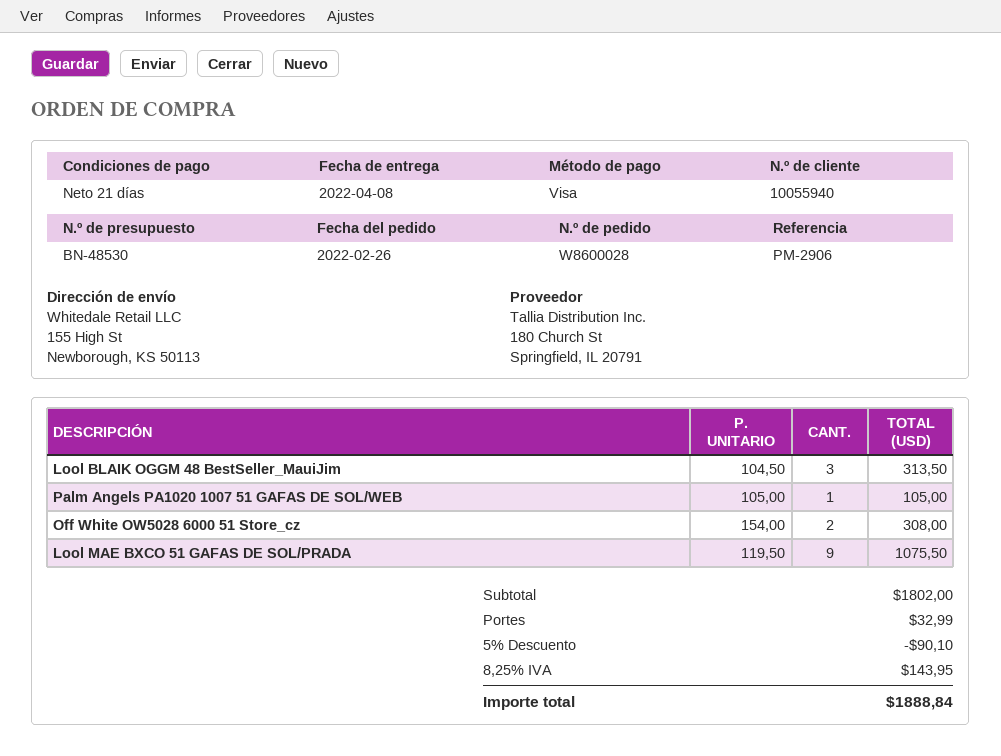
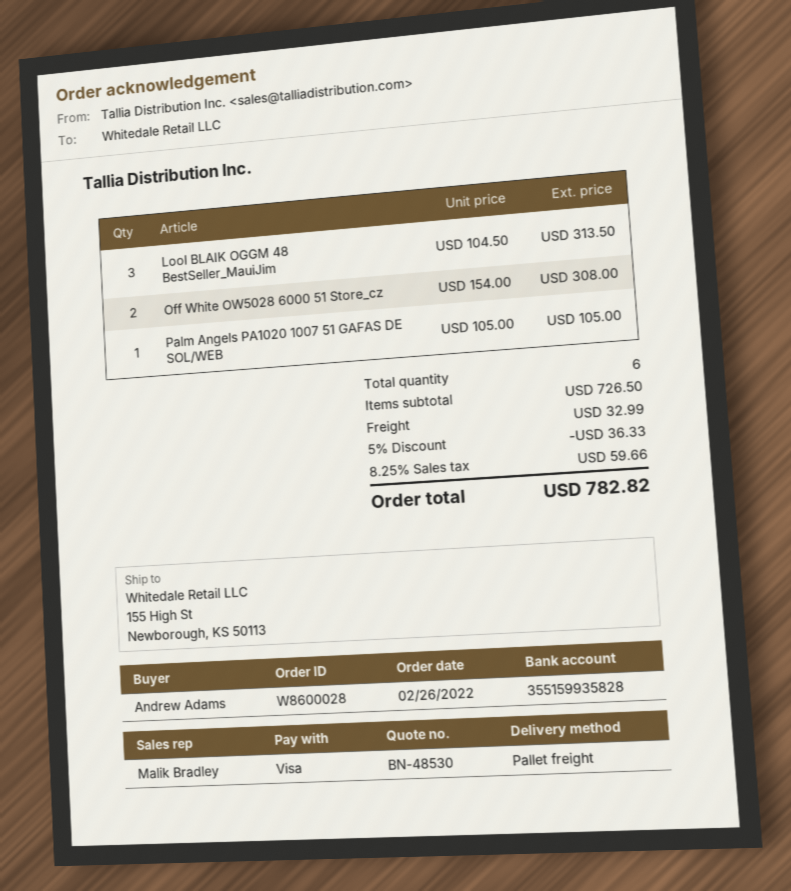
Lool MAE BXCO 51 GAFAS DE SOL/PRADA: 9 x 119.50 = 1075.50 -> none
subtotal: 1802.00 -> 726.50
discount: 5% = 90.10 -> 5% = 36.33
tax: 8.25% = 143.95 -> 8.25% = 59.66
total: 1888.84 -> 782.82

